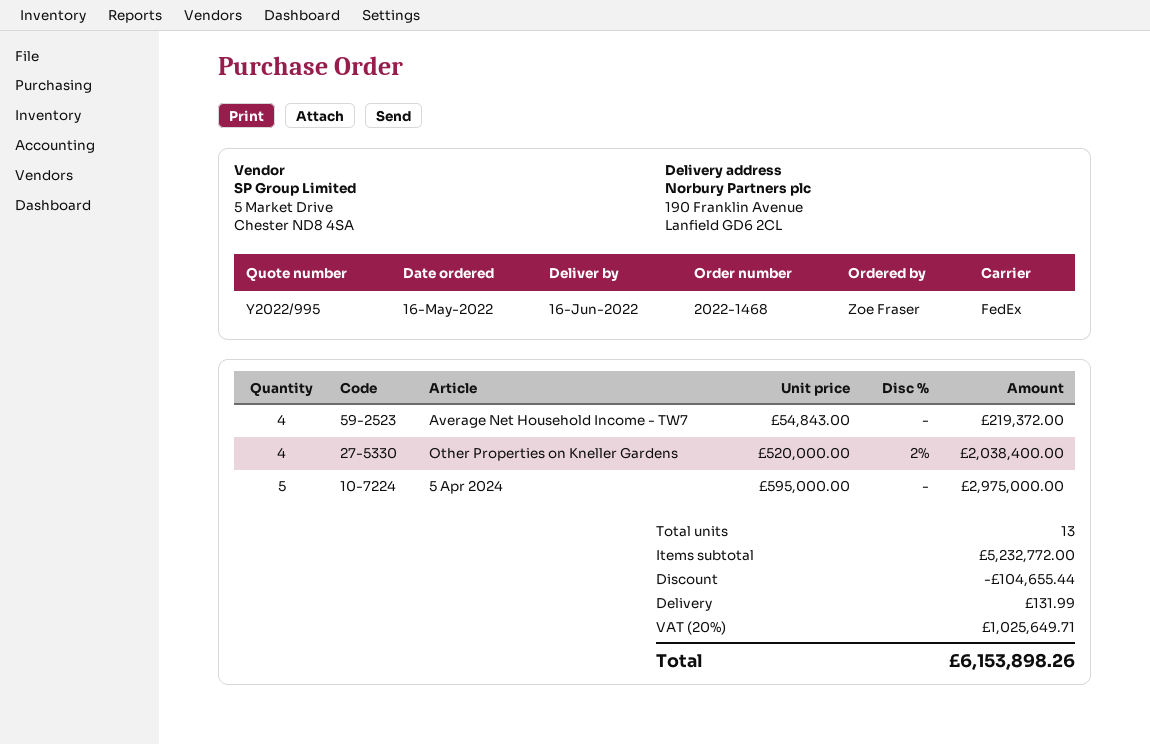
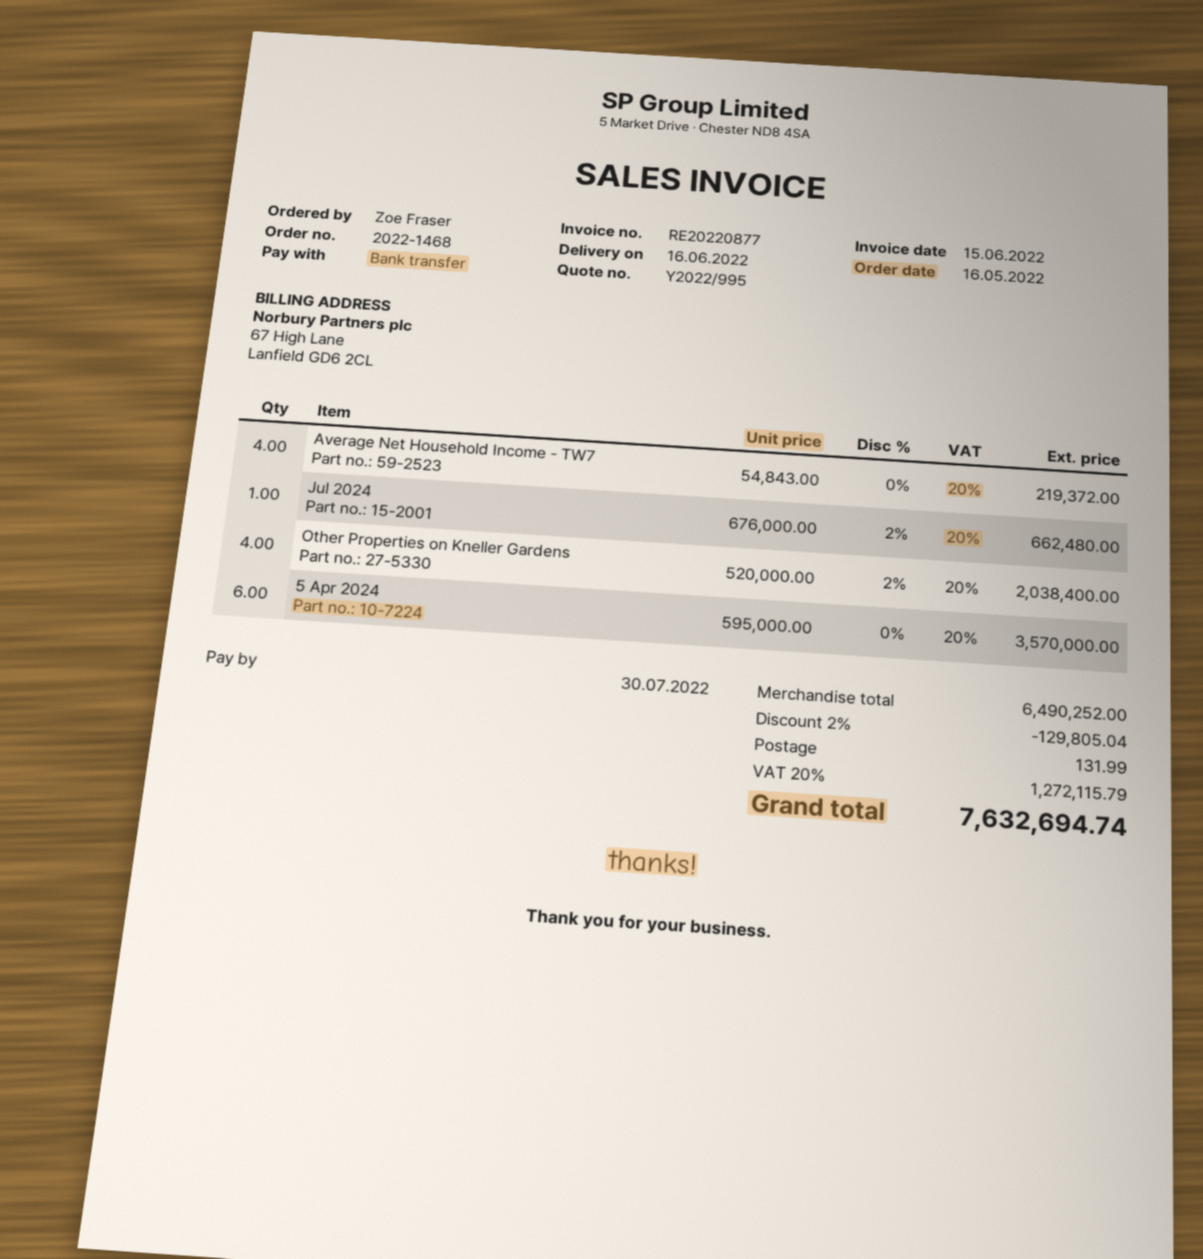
5 Apr 2024: 5 x 595000.00 = 2975000.00 -> 6 x 595000.00 = 3570000.00
Jul 2024: none -> 1 x 676000.00 - 2% = 662480.00
subtotal: 5232772.00 -> 6490252.00
discount: 104655.44 -> 129805.04
tax: 20% = 1025649.71 -> 20% = 1272115.79
total: 6153898.26 -> 7632694.74

